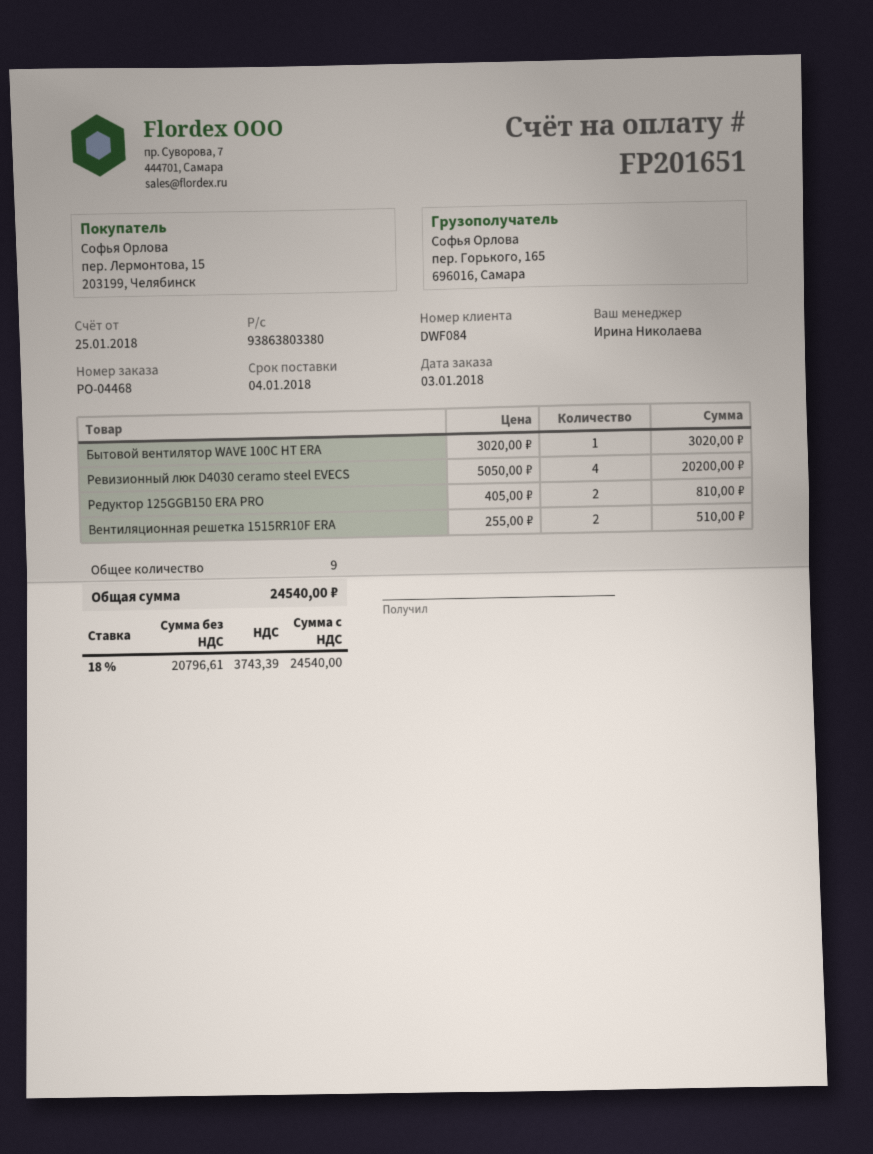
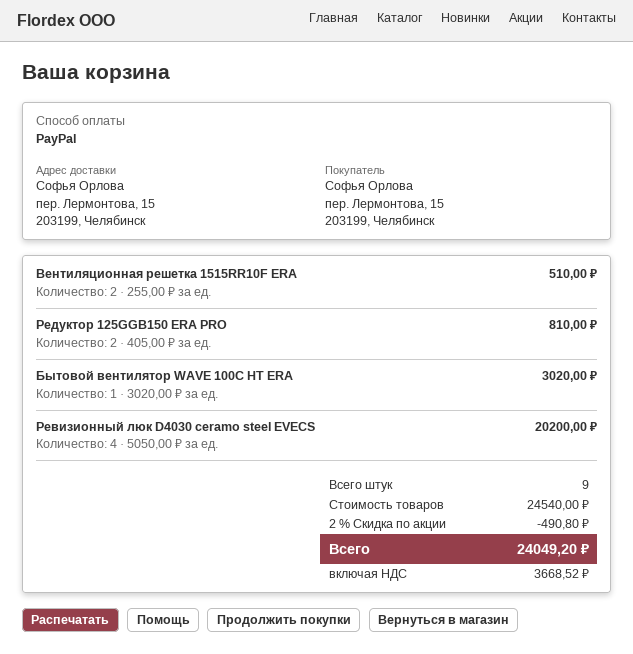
ship to: пер. Горького, 165, 696016, Самара -> пер. Лермонтова, 15, 203199, Челябинск
discount: none -> 2% = 490.80
tax: 3743.39 -> 3668.52
total: 24540.00 -> 24049.20

